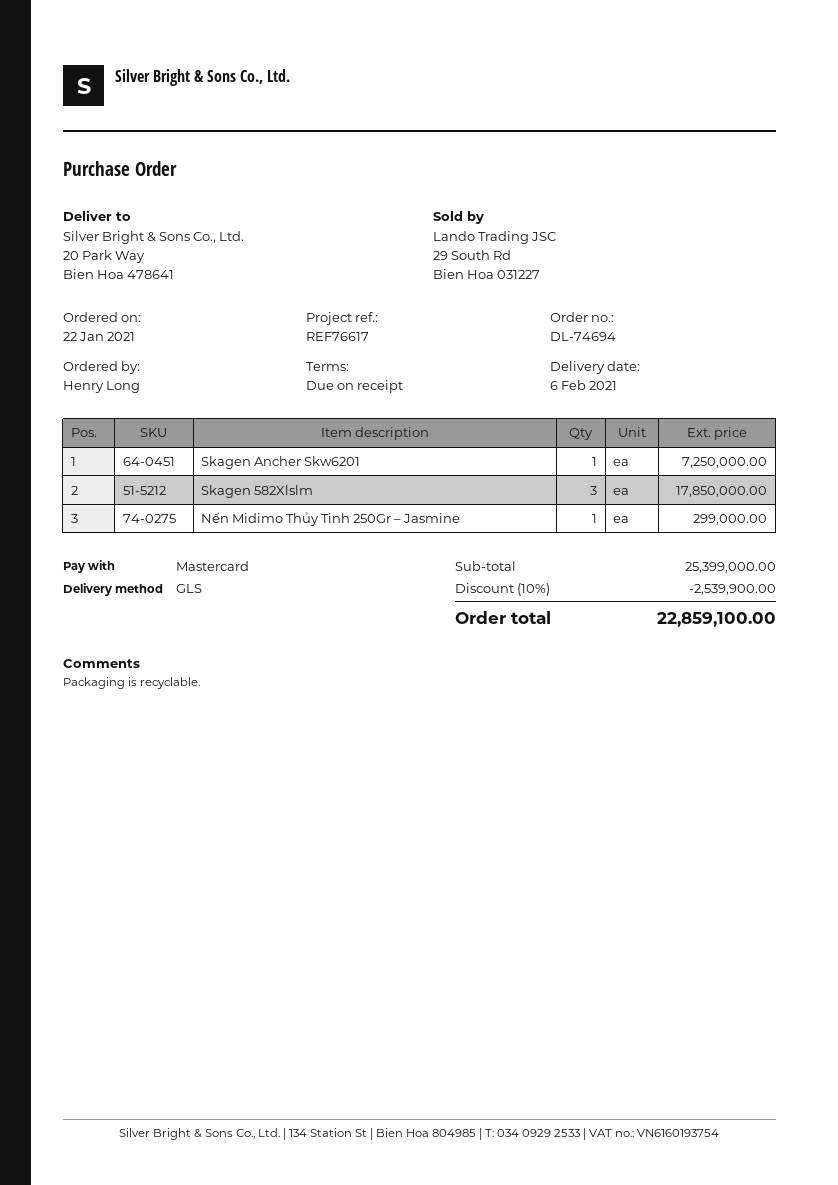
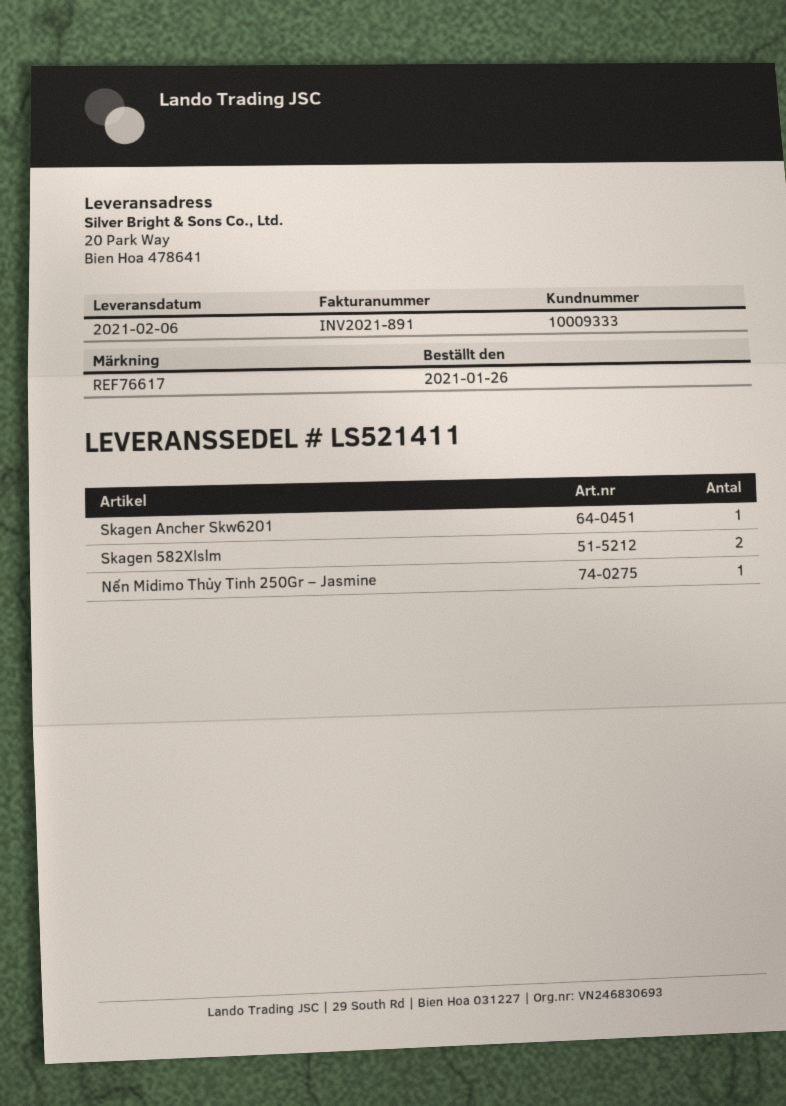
order date: 2021-01-22 -> 2021-01-26
Skagen 582Xlslm: 3 -> 2

